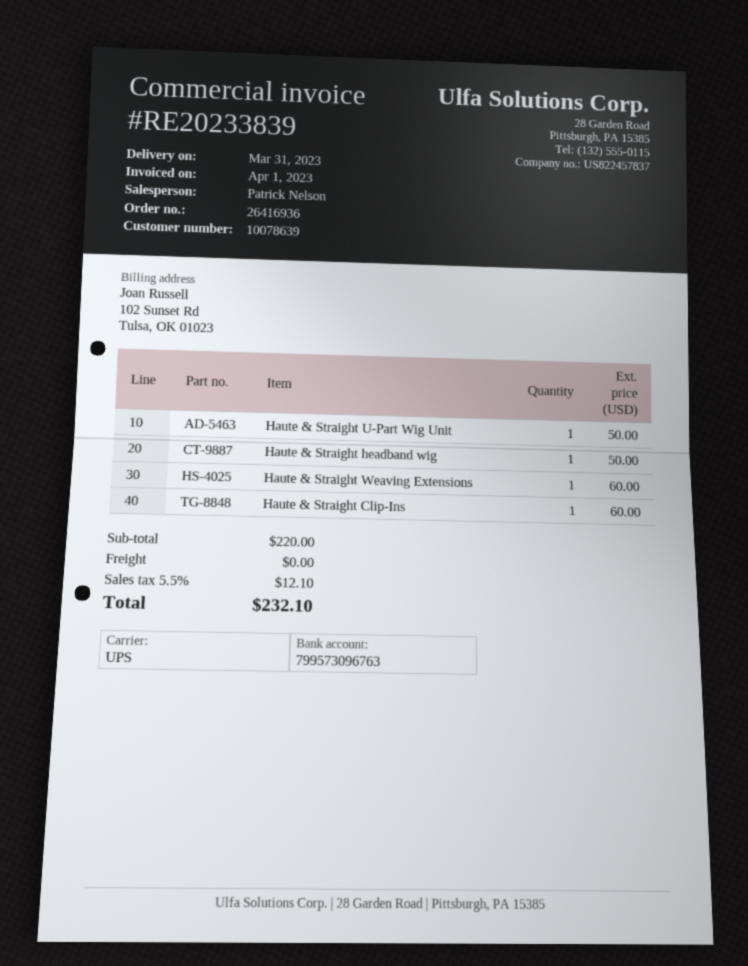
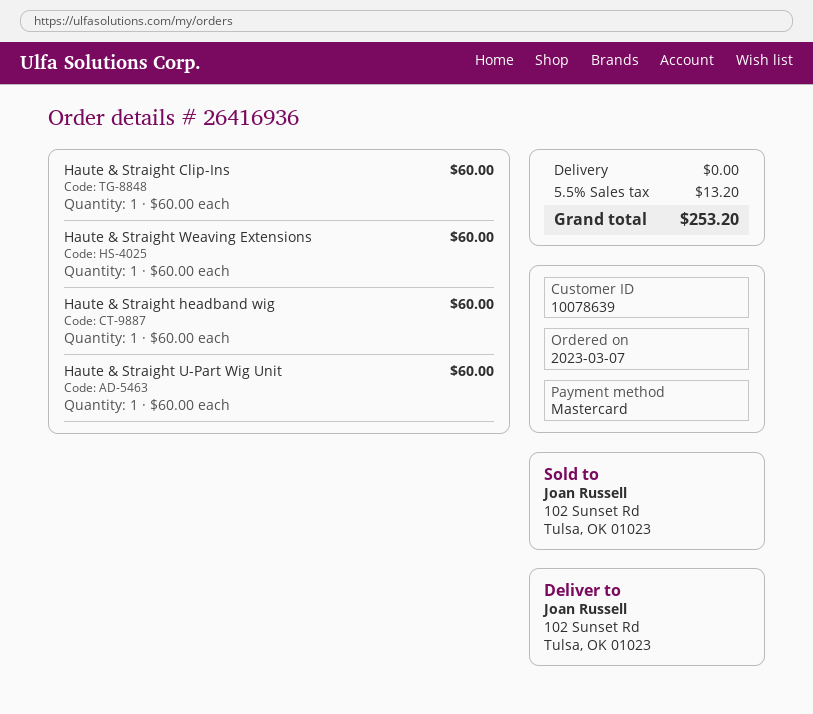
Haute & Straight U-Part Wig Unit: 1 for 50.00 -> 1 for 60.00
Haute & Straight headband wig: 1 for 50.00 -> 1 for 60.00
tax: 5.5% = 12.10 -> 5.5% = 13.20
total: 232.10 -> 253.20

